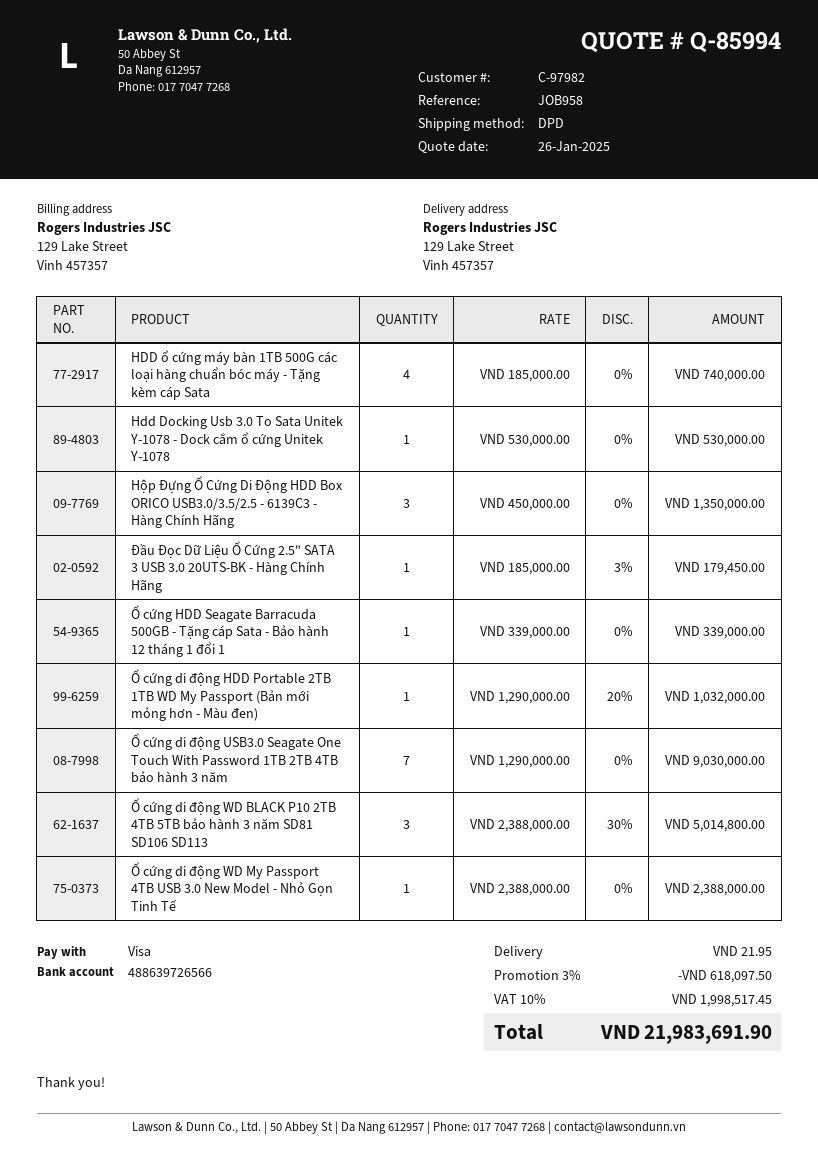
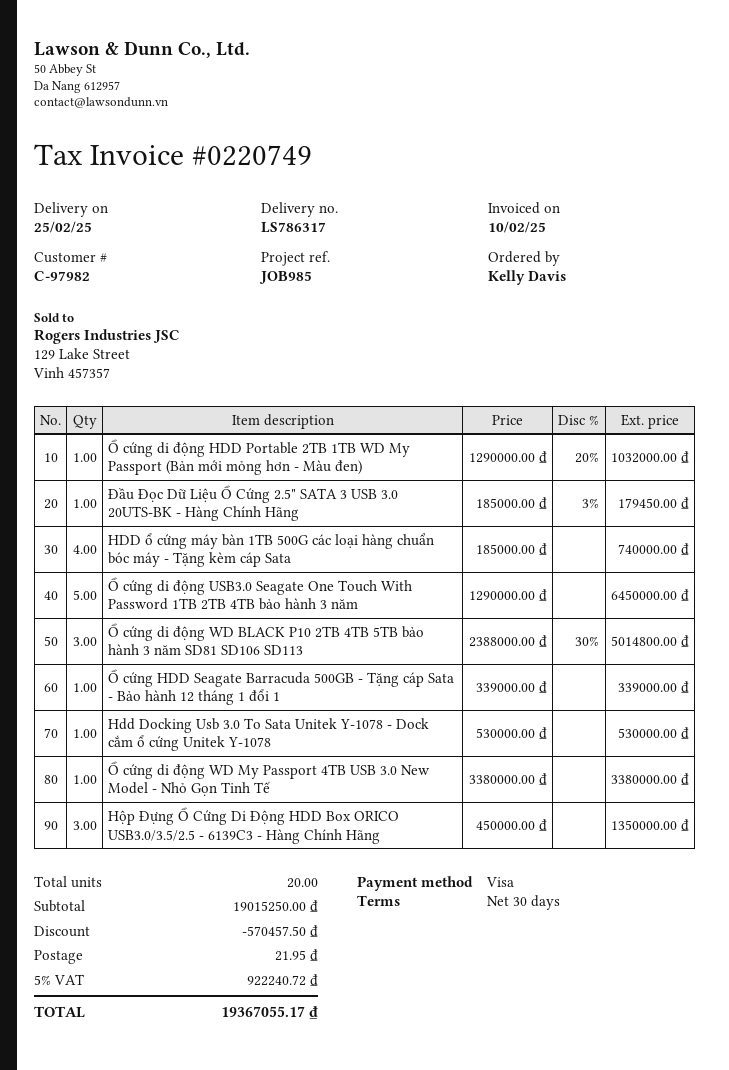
reference: JOB958 -> JOB985
Ổ cứng di động USB3.0 Seagate One Touch With Password 1TB 2TB 4TB bảo hành 3 năm: 7 x 1290000.00 = 9030000.00 -> 5 x 1290000.00 = 6450000.00
Ổ cứng di động WD My Passport 4TB USB 3.0 New Model - Nhỏ Gọn Tinh Tế: 1 x 2388000.00 = 2388000.00 -> 1 x 3380000.00 = 3380000.00
discount: 618097.50 -> 570457.50
tax: 10% = 1998517.45 -> 5% = 922240.72
total: 21983691.90 -> 19367055.17

